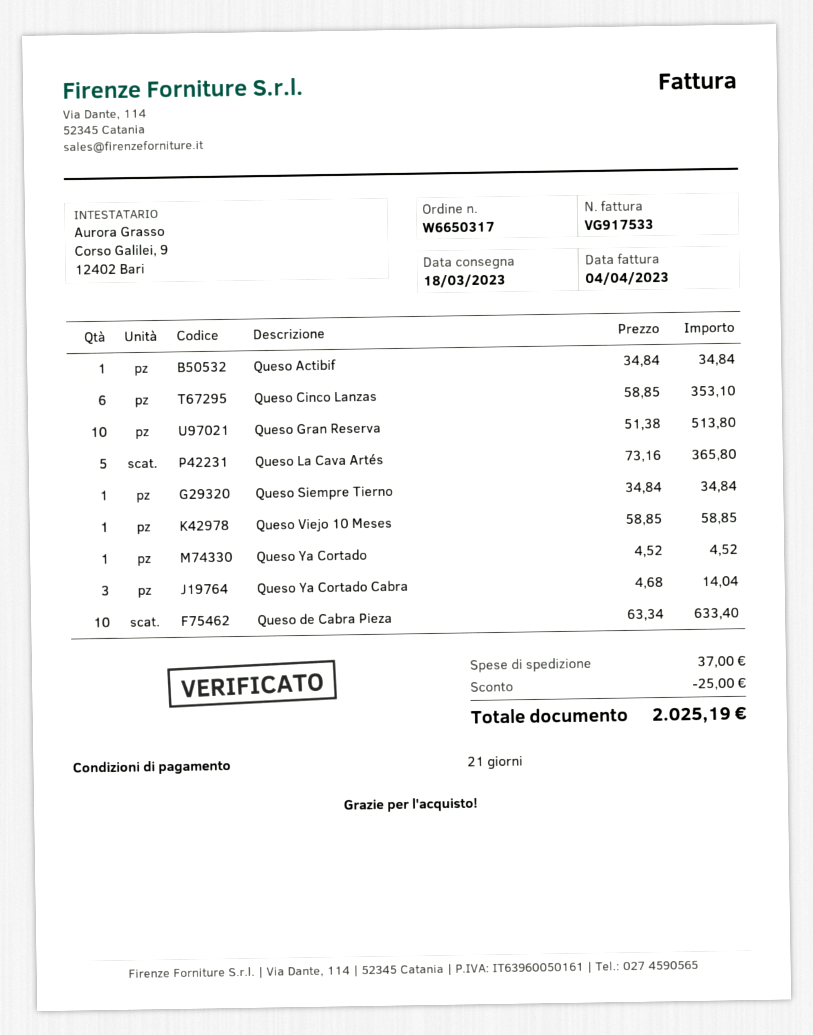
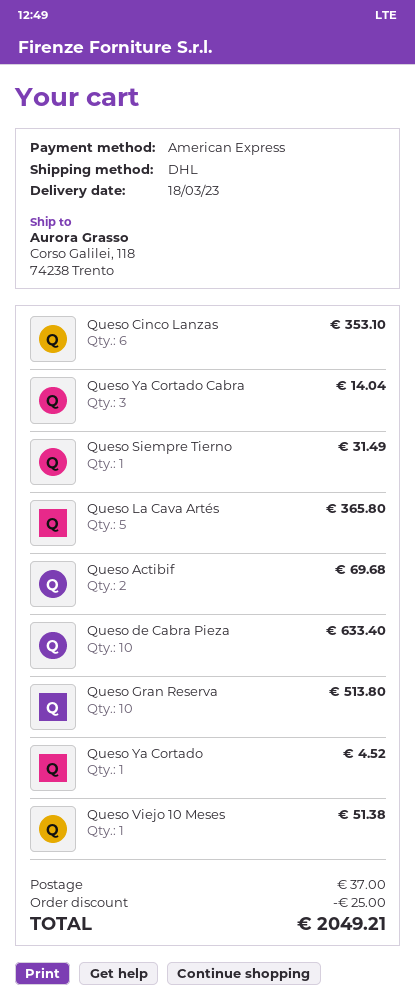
Queso Actibif: 1 for 34.84 -> 2 for 69.68
Queso Siempre Tierno: 1 for 34.84 -> 1 for 31.49
Queso Viejo 10 Meses: 1 for 58.85 -> 1 for 51.38
total: 2025.19 -> 2049.21

